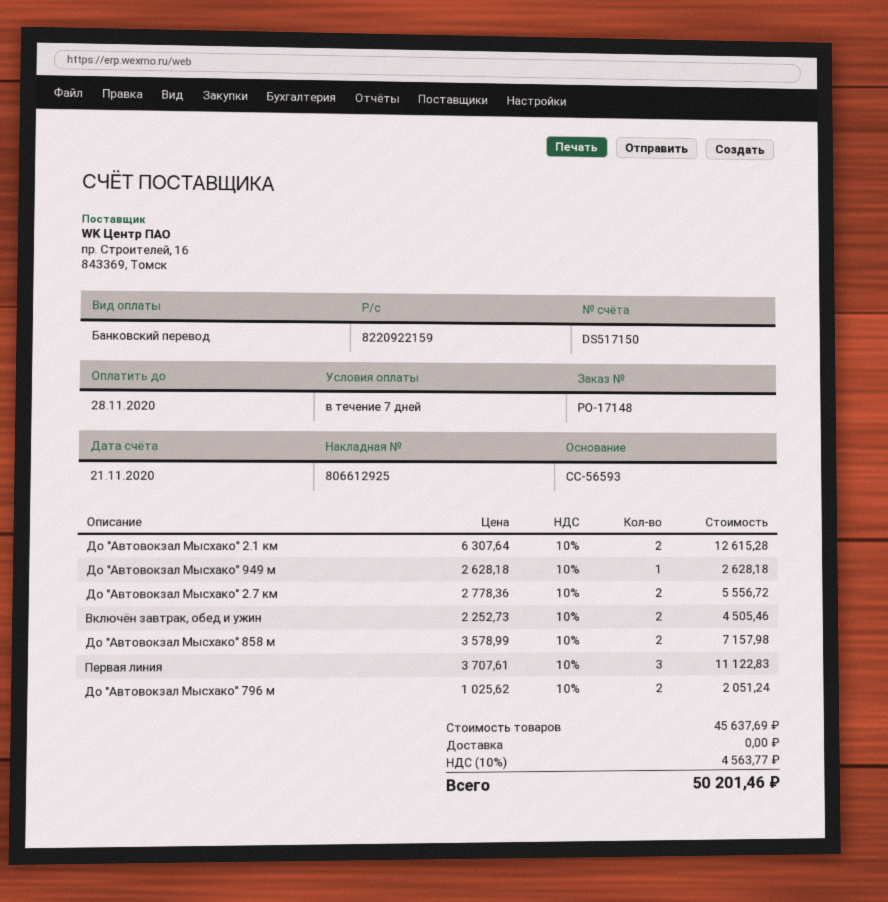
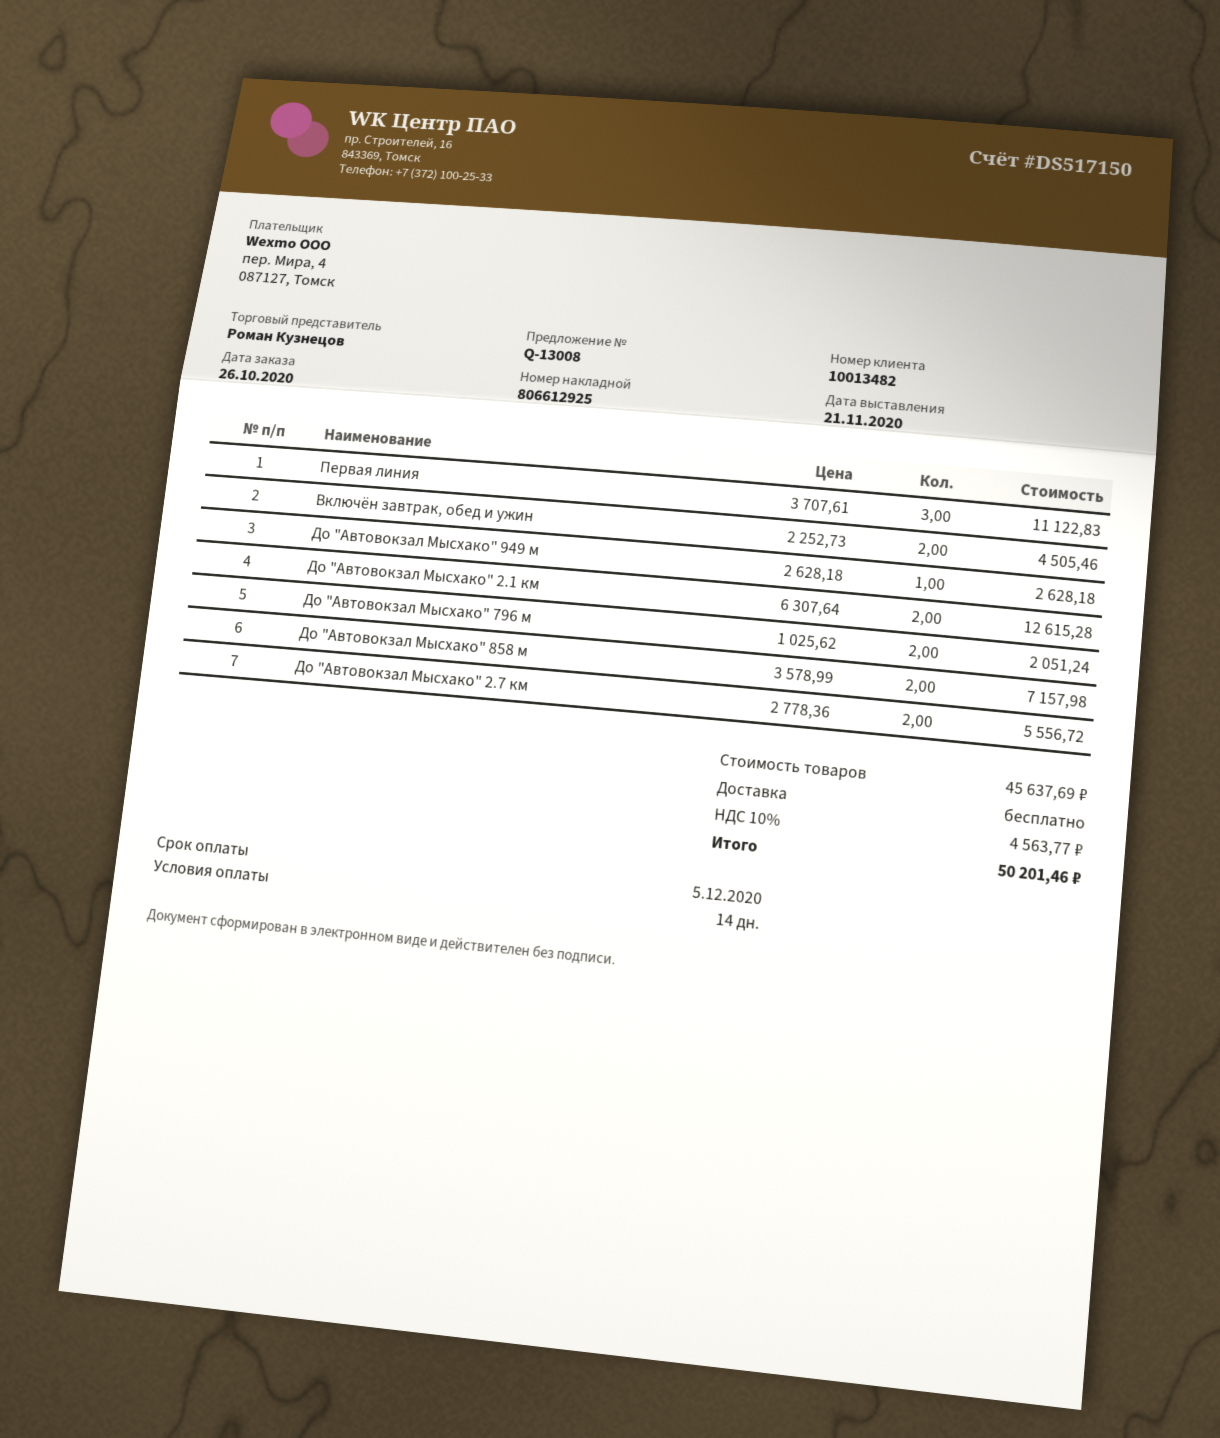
payment terms: 7 days -> 14 days
due date: 2020-11-28 -> 2020-12-05

